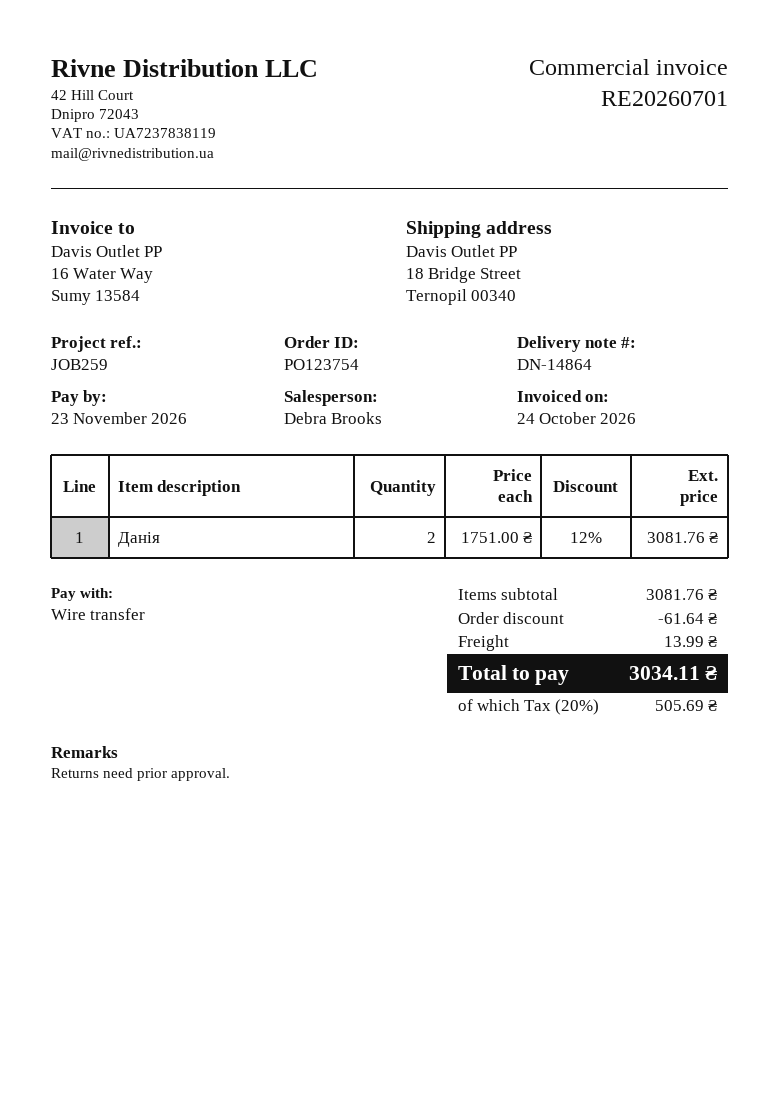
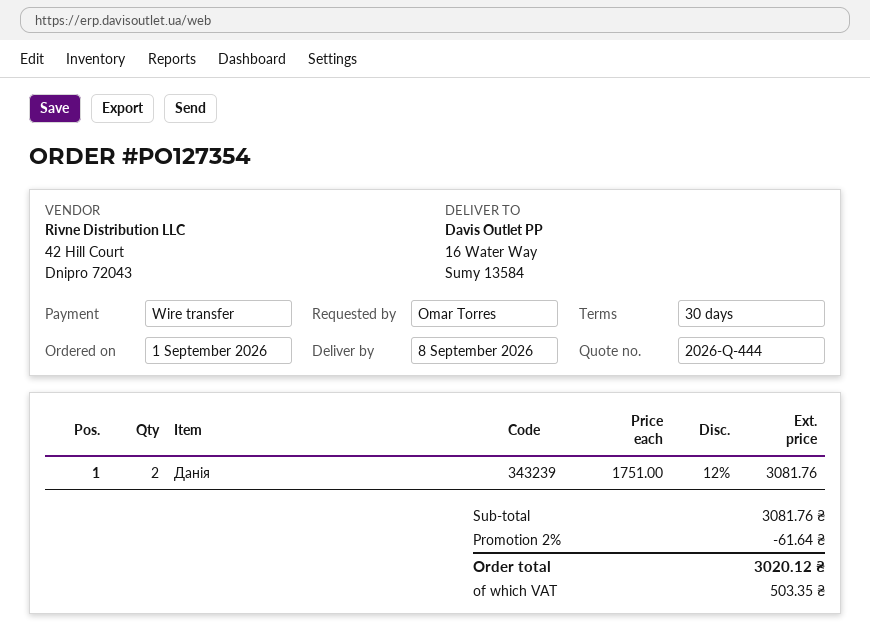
order number: PO123754 -> PO127354
ship to: 18 Bridge Street, Ternopil 00340 -> 16 Water Way, Sumy 13584
shipping: 13.99 -> none
tax: 505.69 -> 503.35
total: 3034.11 -> 3020.12

